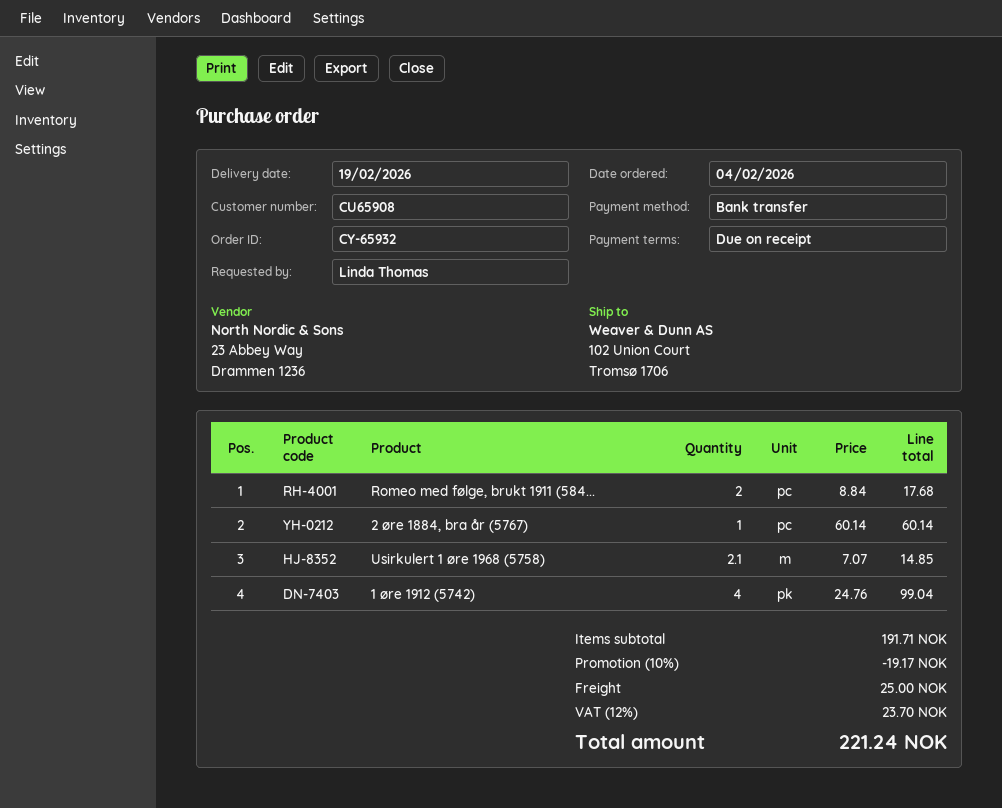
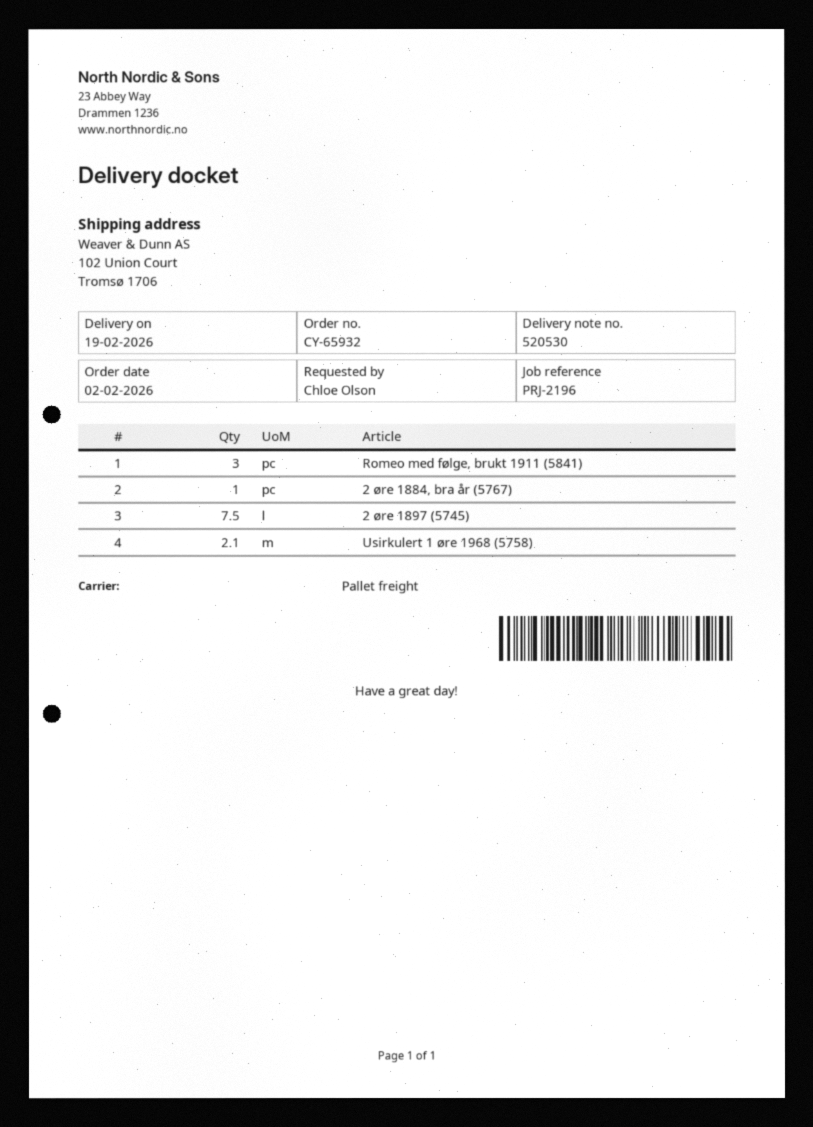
order date: 2026-02-04 -> 2026-02-02
ordered by: Linda Thomas -> Chloe Olson
Romeo med følge, brukt 1911 (584...: 2 -> 3
1 øre 1912 (5742): 4 -> none
2 øre 1897 (5745): none -> 7.5

